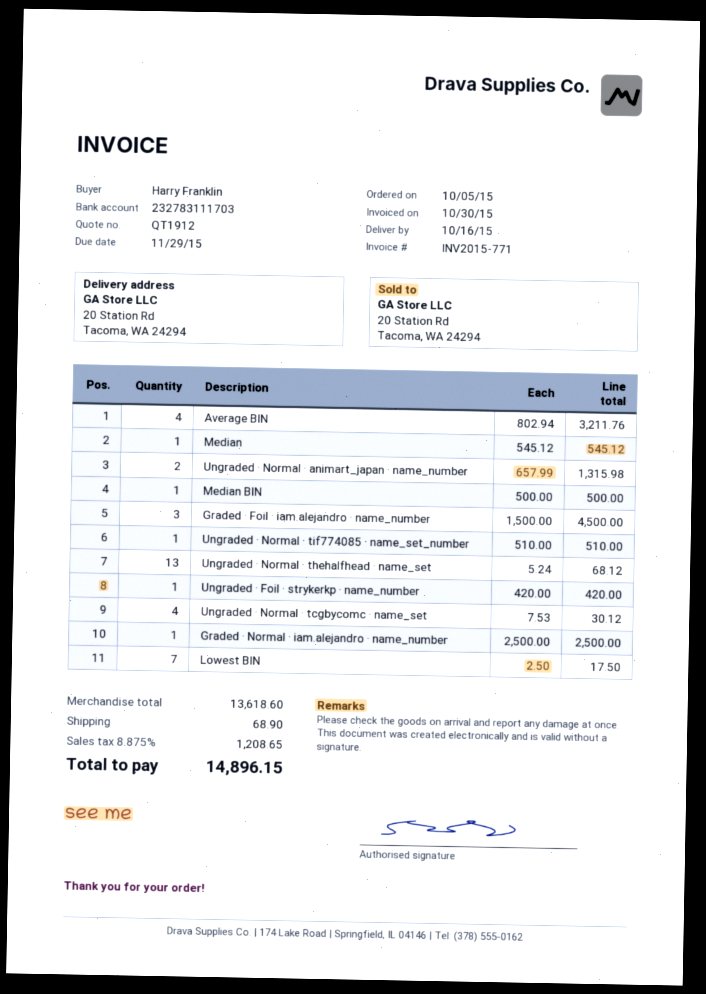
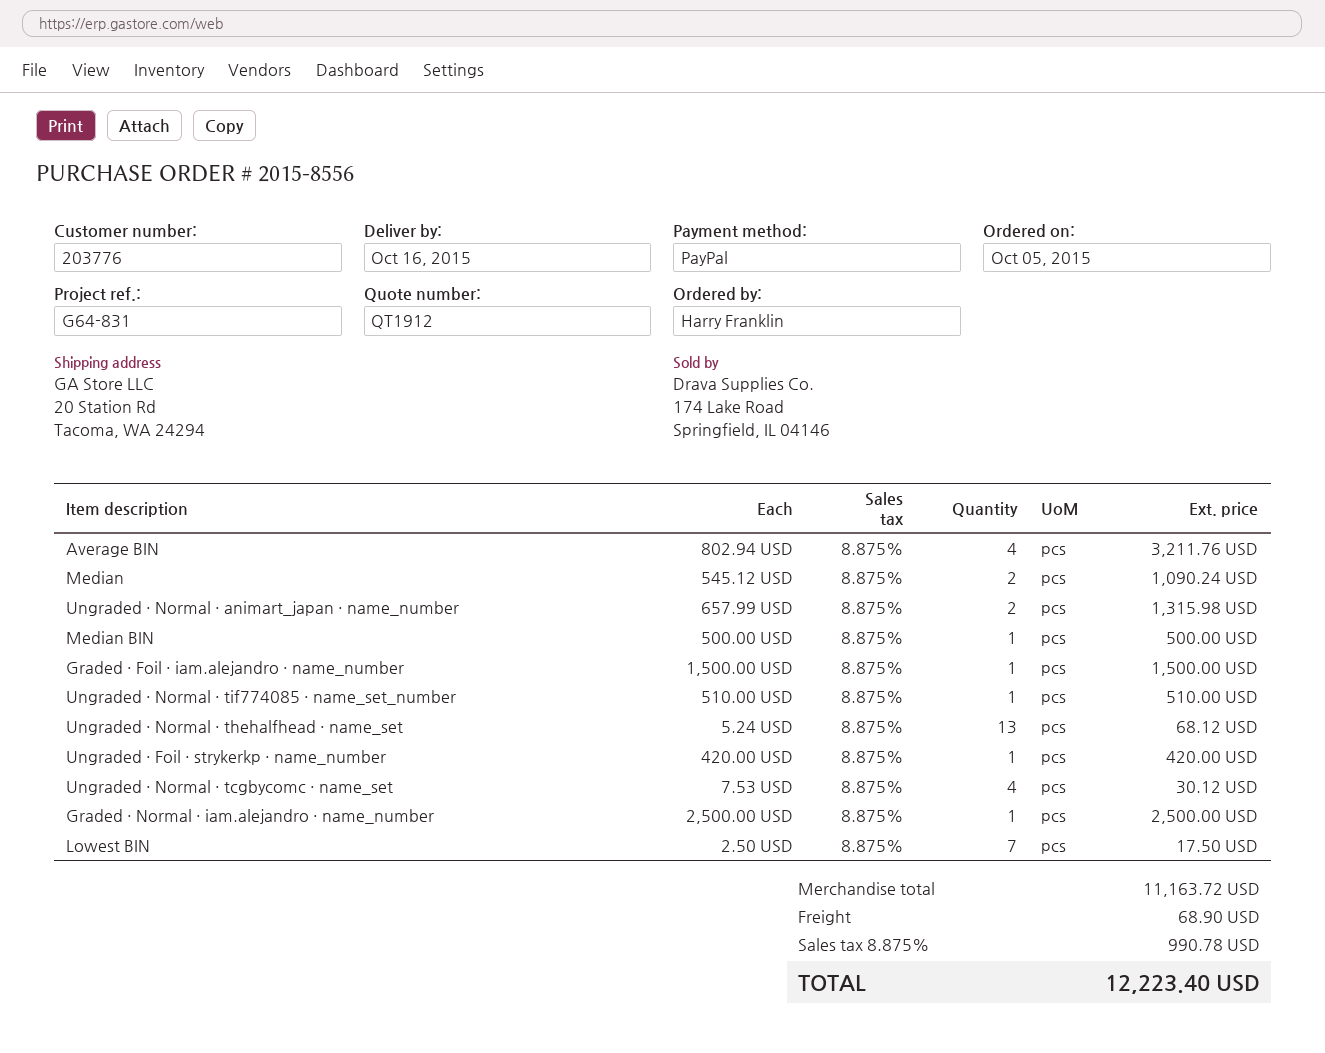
Median: 1 x 545.12 = 545.12 -> 2 x 545.12 = 1090.24
Graded · Foil · iam.alejandro · name_number: 3 x 1500.00 = 4500.00 -> 1 x 1500.00 = 1500.00
subtotal: 13618.60 -> 11163.72
tax: 8.875% = 1208.65 -> 8.875% = 990.78
total: 14896.15 -> 12223.40

